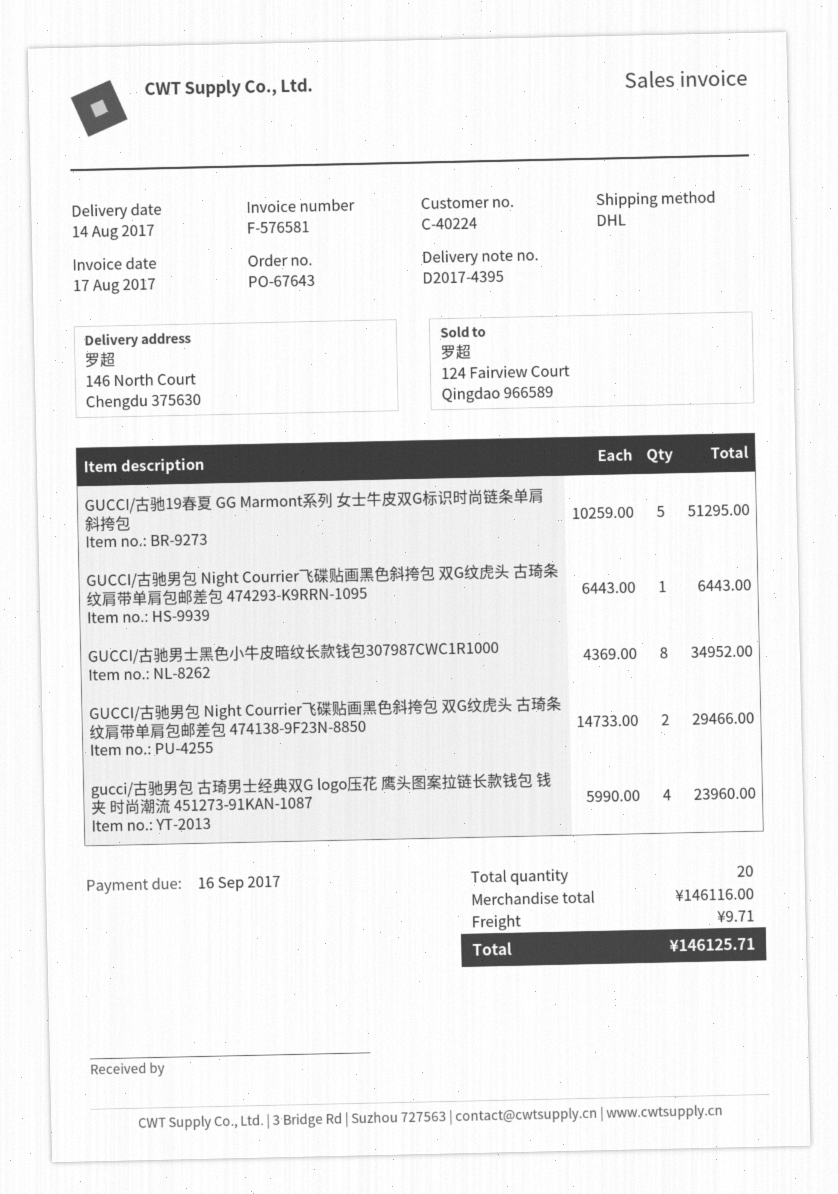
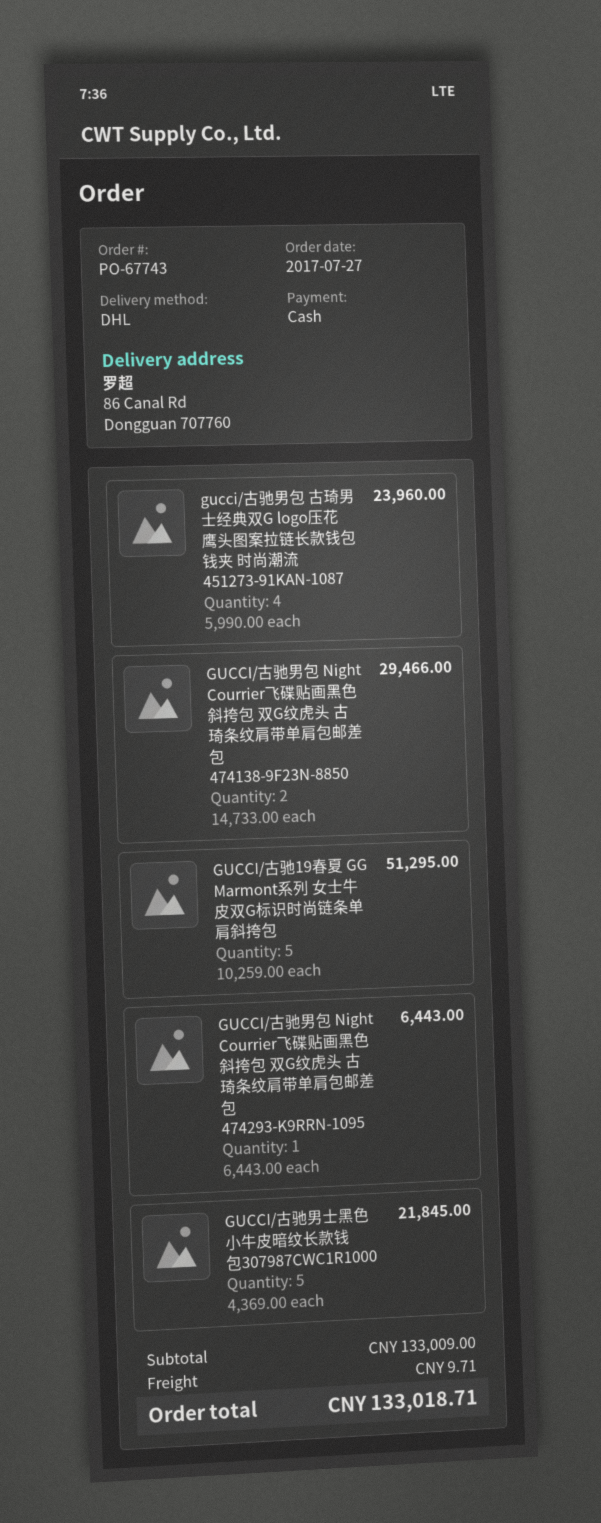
order number: PO-67643 -> PO-67743
ship to: 146 North Court, Chengdu 375630 -> 86 Canal Rd, Dongguan 707760
GUCCI/古驰男士黑色小牛皮暗纹长款钱包307987CWC1R1000: 8 x 4369.00 = 34952.00 -> 5 x 4369.00 = 21845.00
subtotal: 146116.00 -> 133009.00
total: 146125.71 -> 133018.71

